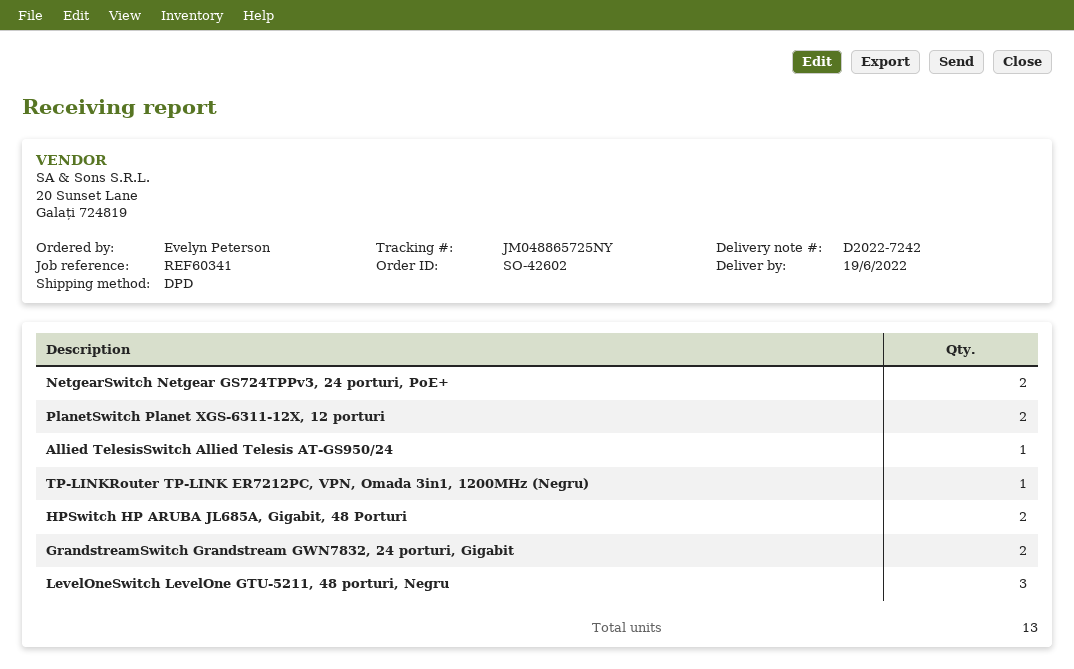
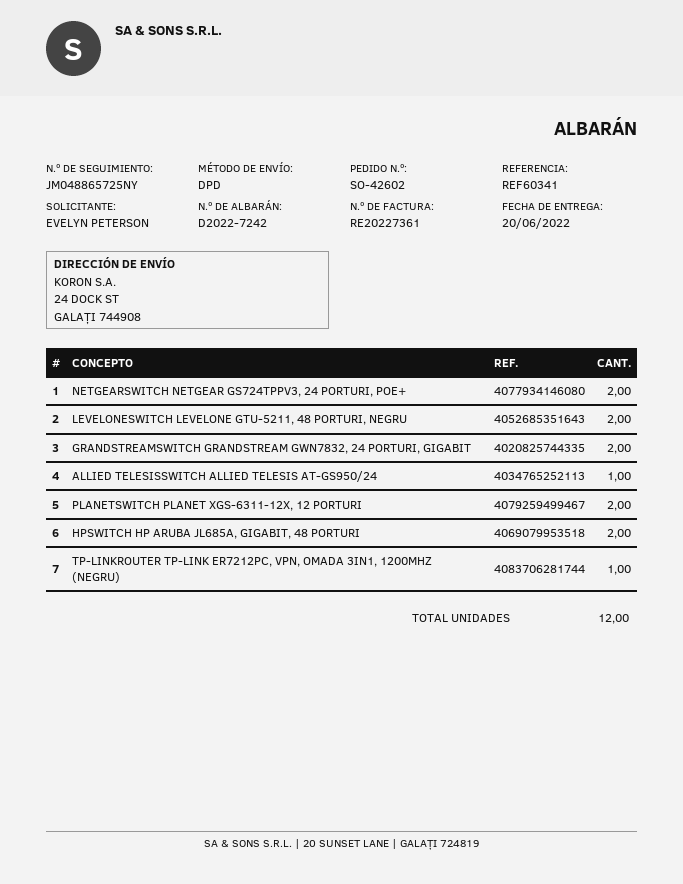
delivery date: 2022-06-19 -> 2022-06-20
LevelOneSwitch LevelOne GTU-5211, 48 porturi, Negru: 3 -> 2
total quantity: 13 -> 12

